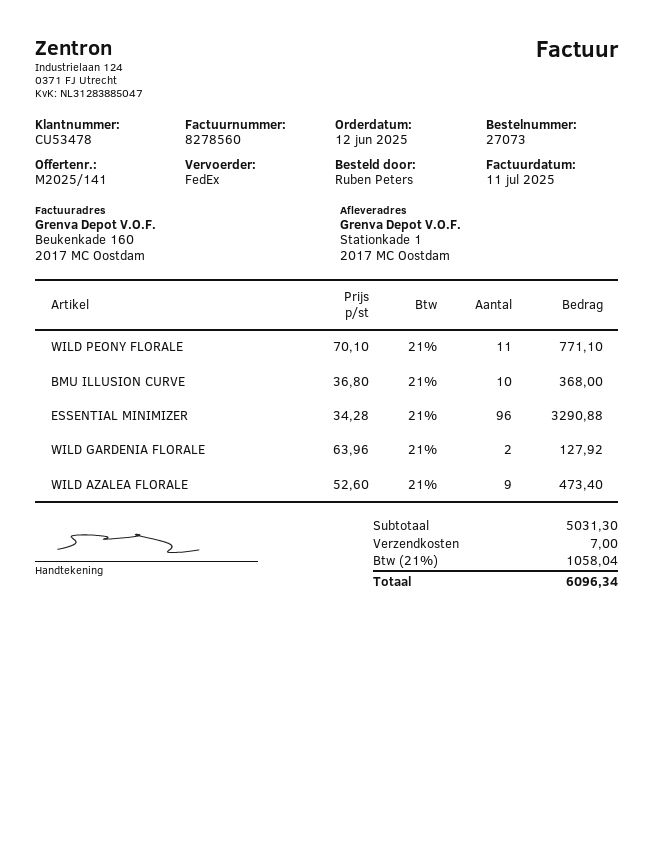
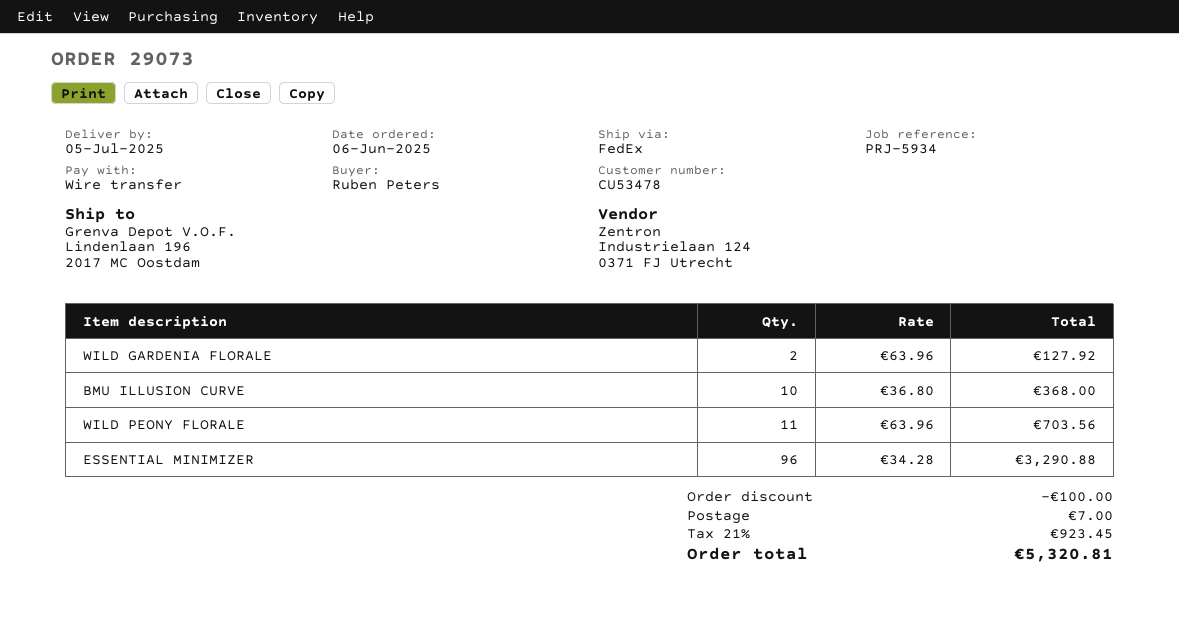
order number: 27073 -> 29073
order date: 2025-06-12 -> 2025-06-06
ship to: Stationkade 1, 2017 MC Oostdam -> Lindenlaan 196, 2017 MC Oostdam
WILD PEONY FLORALE: 11 x 70.10 = 771.10 -> 11 x 63.96 = 703.56
WILD AZALEA FLORALE: 9 x 52.60 = 473.40 -> none
discount: none -> 100.00
tax: 21% = 1058.04 -> 21% = 923.45
total: 6096.34 -> 5320.81

